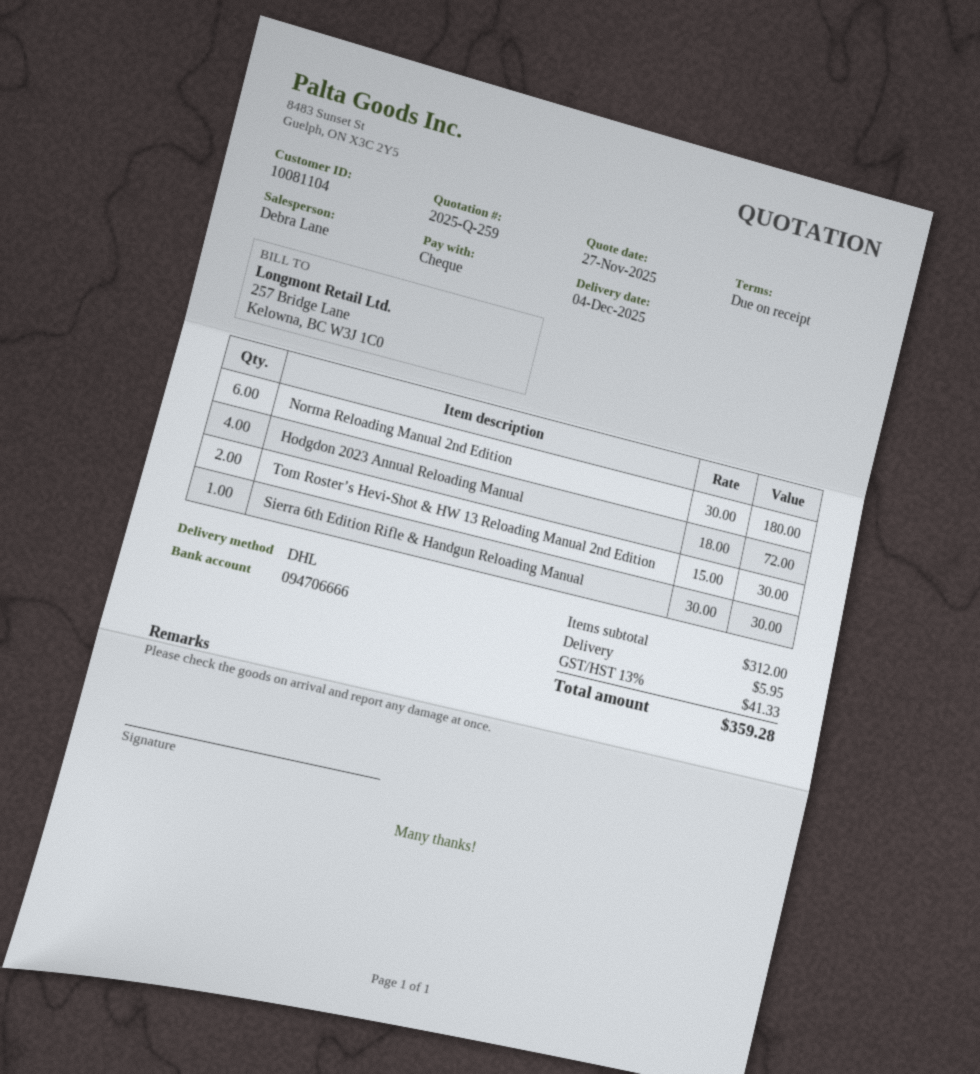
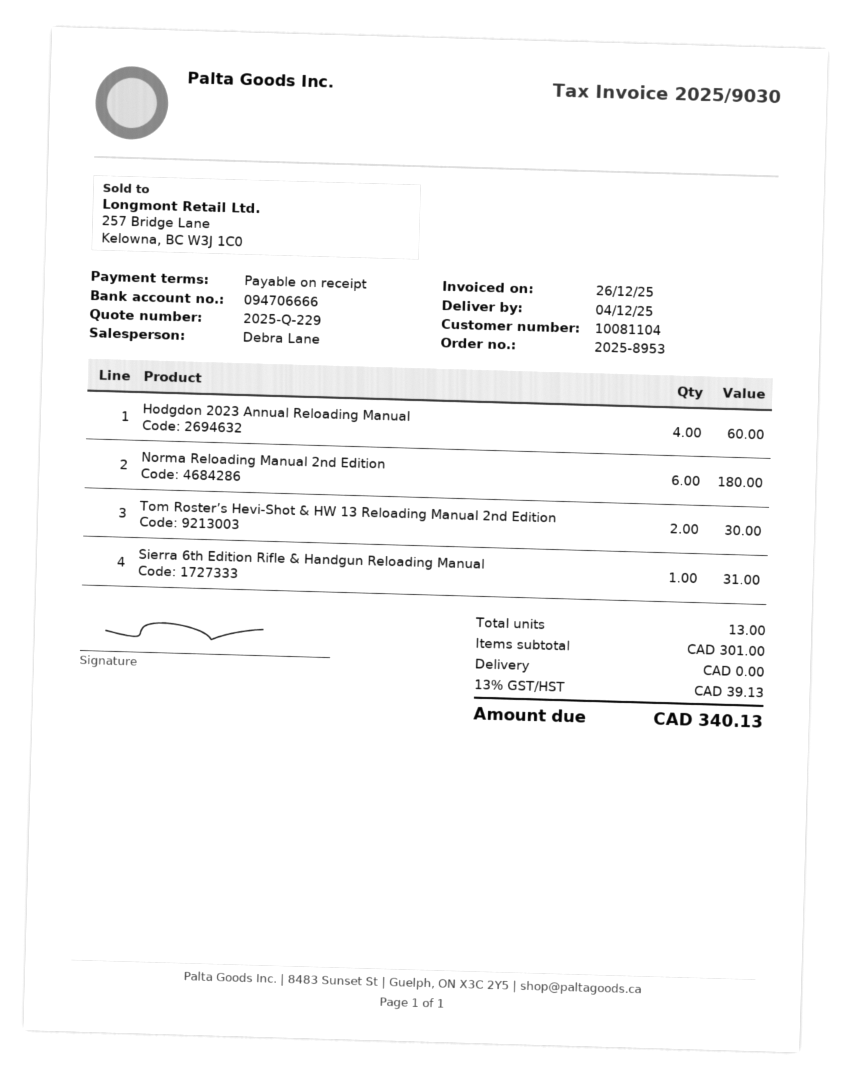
quote number: 2025-Q-259 -> 2025-Q-229
Hodgdon 2023 Annual Reloading Manual: 4 for 72.00 -> 4 for 60.00
Sierra 6th Edition Rifle & Handgun Reloading Manual: 1 for 30.00 -> 1 for 31.00
subtotal: 312.00 -> 301.00
shipping: 5.95 -> 0.00
tax: 13% = 41.33 -> 13% = 39.13
total: 359.28 -> 340.13

